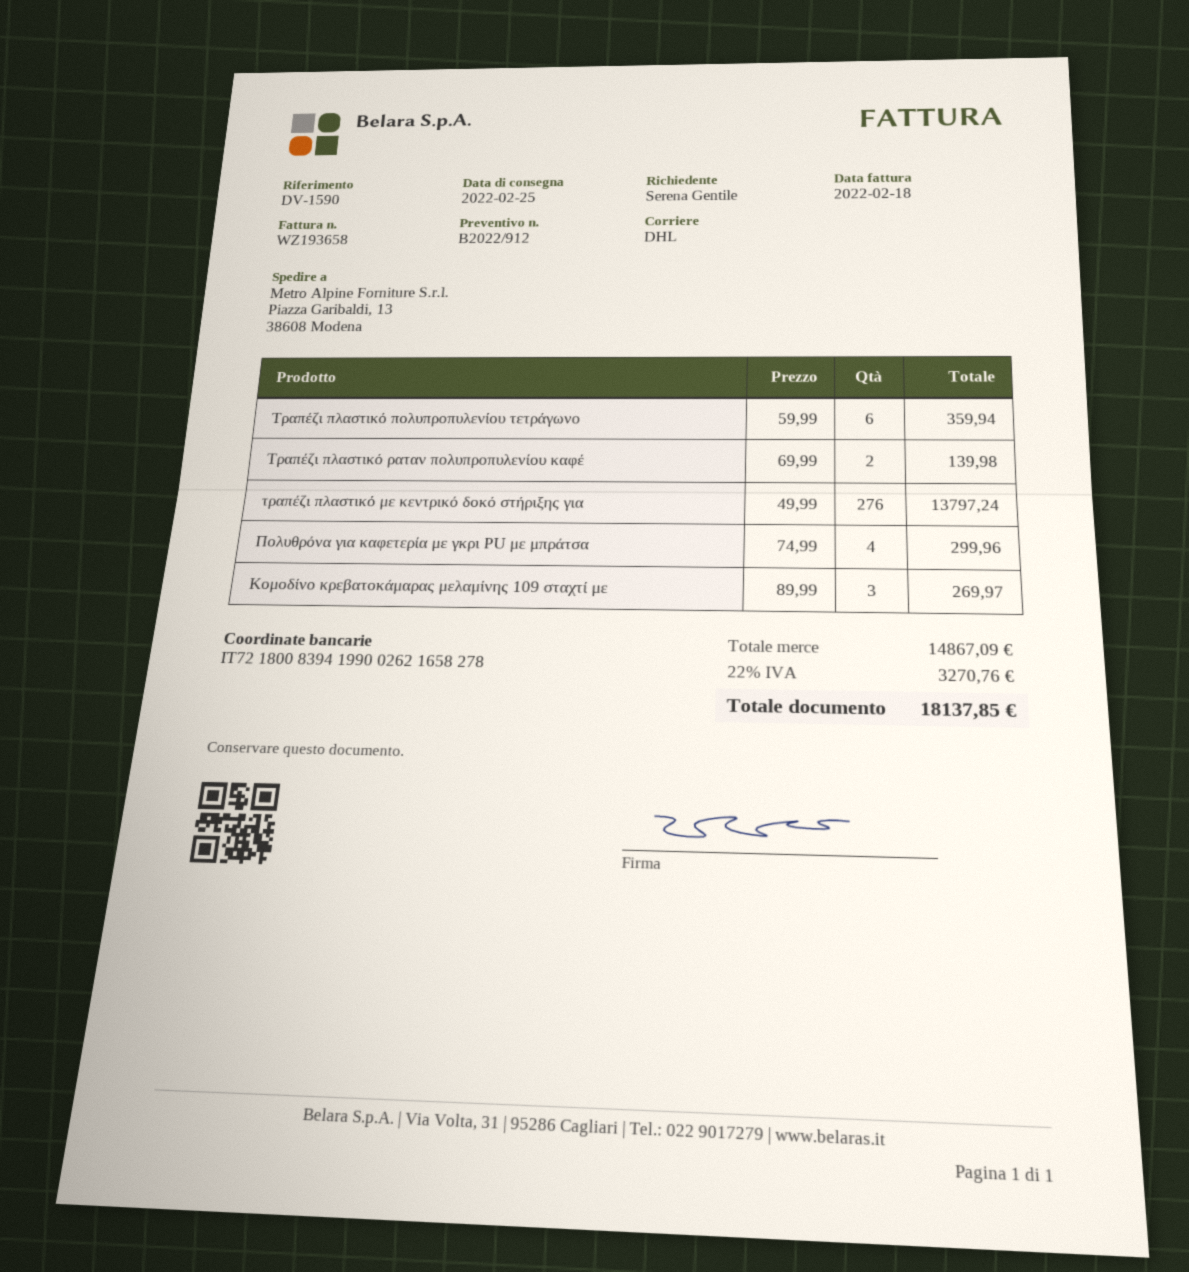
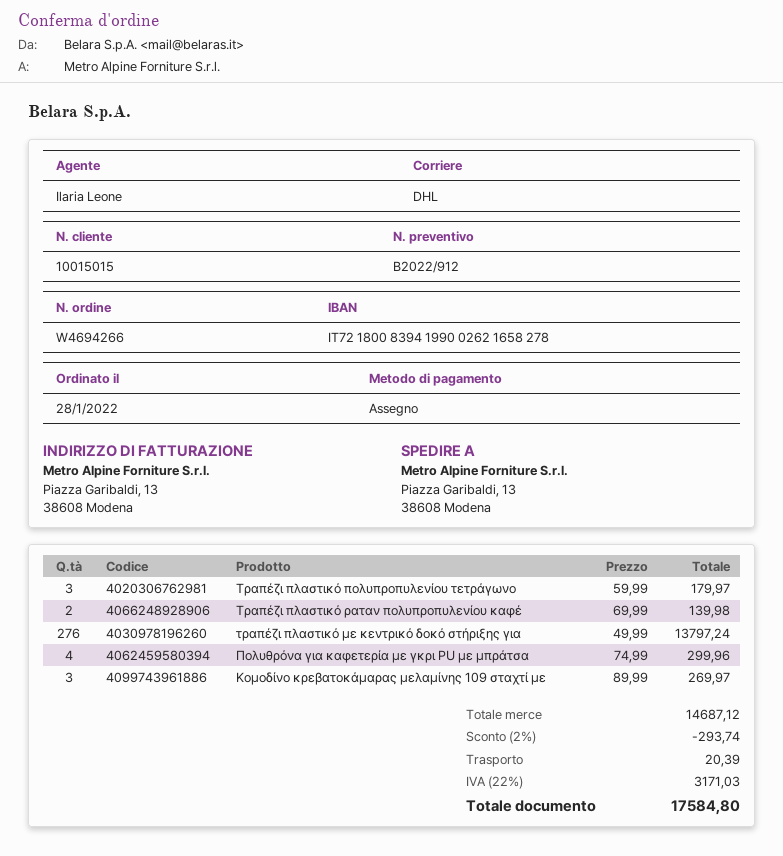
Τραπέζι πλαστικό πολυπροπυλενίου τετράγωνο: 6 x 59.99 = 359.94 -> 3 x 59.99 = 179.97
subtotal: 14867.09 -> 14687.12
discount: none -> 2% = 293.74
shipping: none -> 20.39
tax: 22% = 3270.76 -> 22% = 3171.03
total: 18137.85 -> 17584.80

